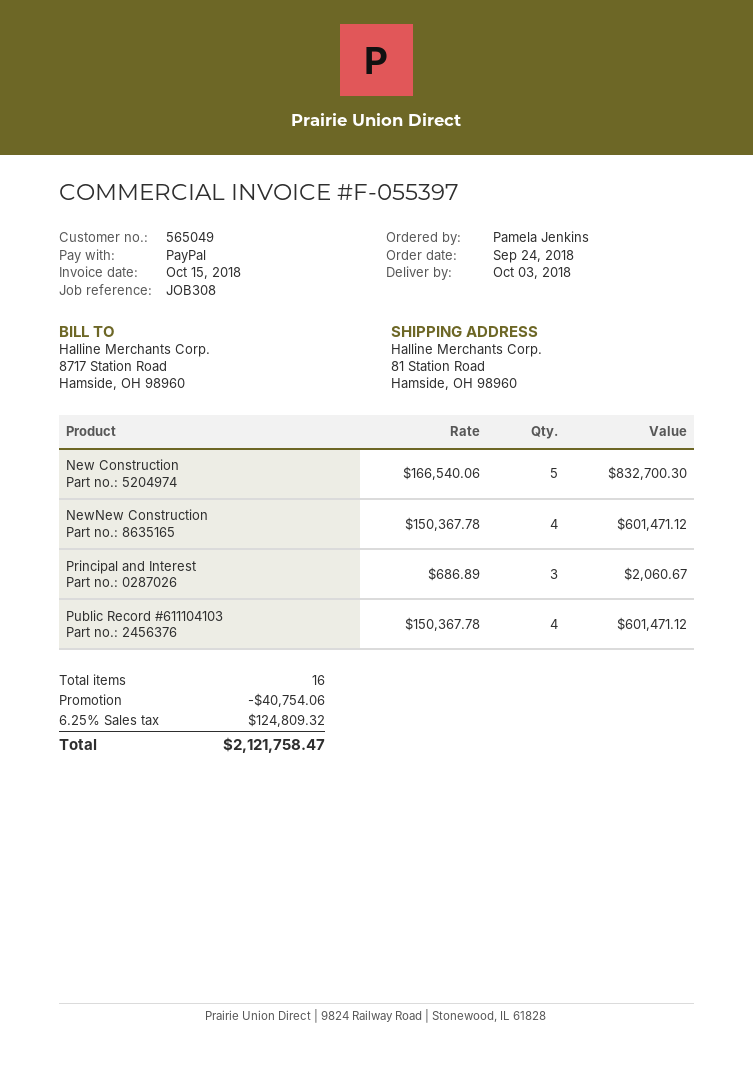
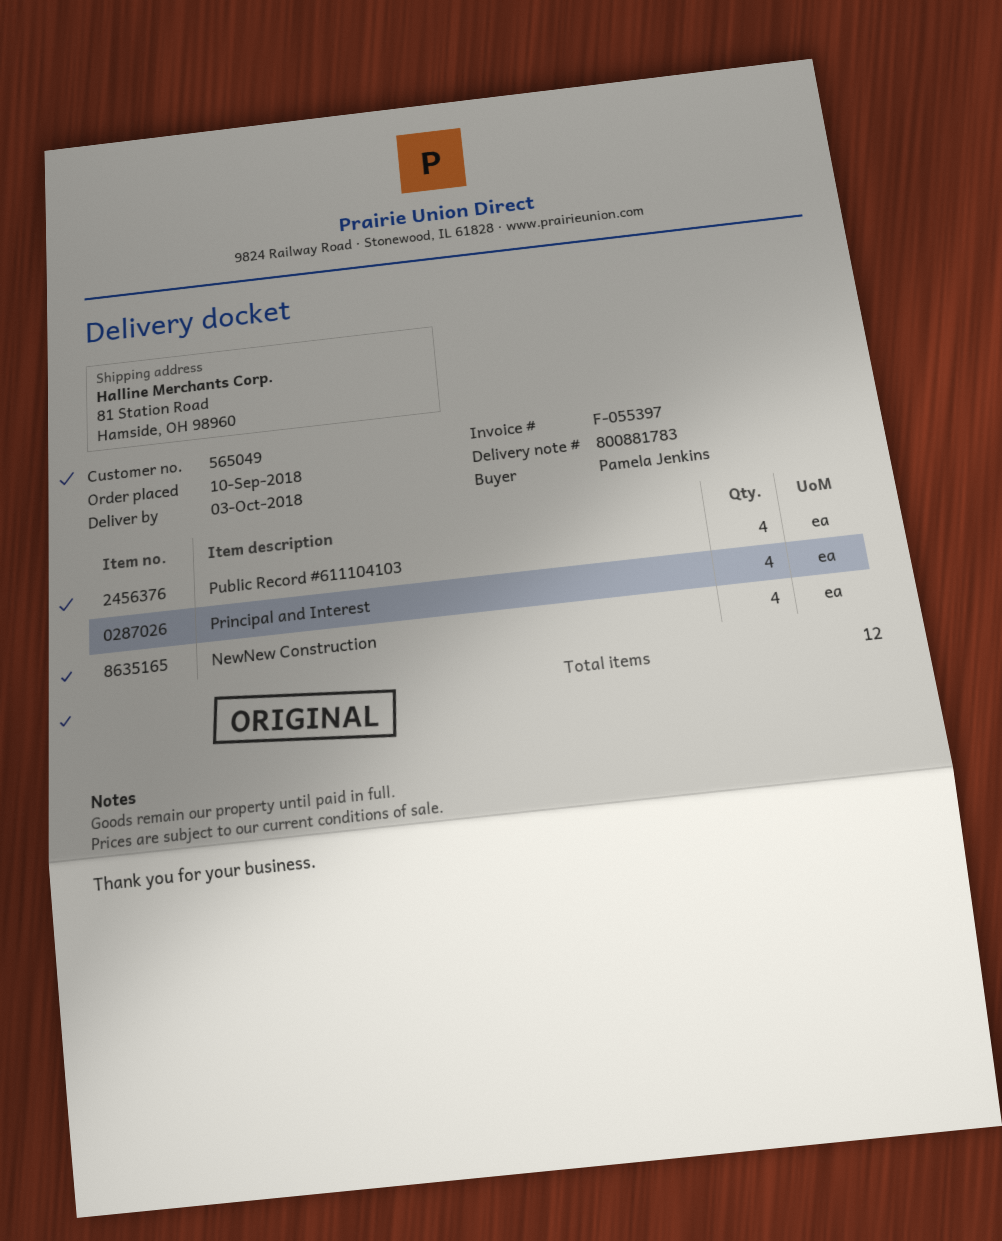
order date: 2018-09-24 -> 2018-09-10
New Construction: 5 -> none
Principal and Interest: 3 -> 4
total quantity: 16 -> 12

